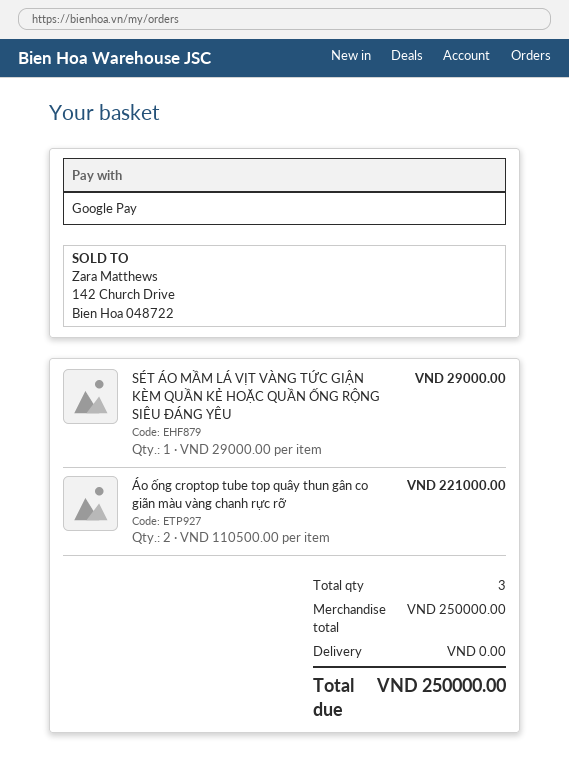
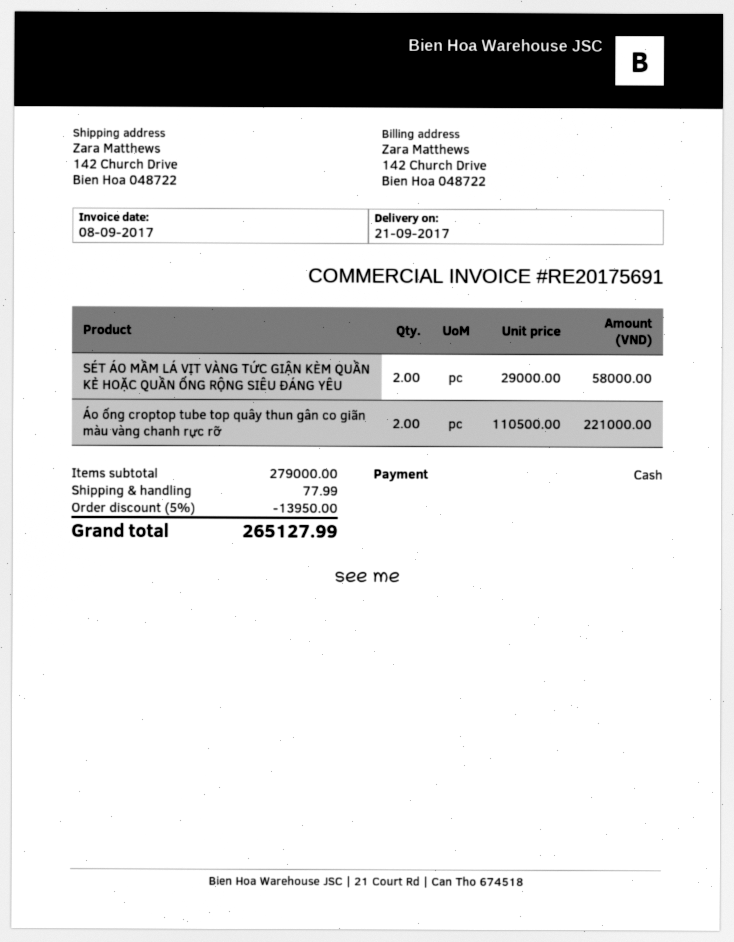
payment method: Google Pay -> cash
SÉT ÁO MẦM LÁ VỊT VÀNG TỨC GIẬN KÈM QUẦN KẺ HOẶC QUẦN ỐNG RỘNG SIÊU ĐÁNG YÊU: 1 x 29000.00 = 29000.00 -> 2 x 29000.00 = 58000.00
subtotal: 250000.00 -> 279000.00
discount: none -> 5% = 13950.00
shipping: 0.00 -> 77.99
total: 250000.00 -> 265127.99

